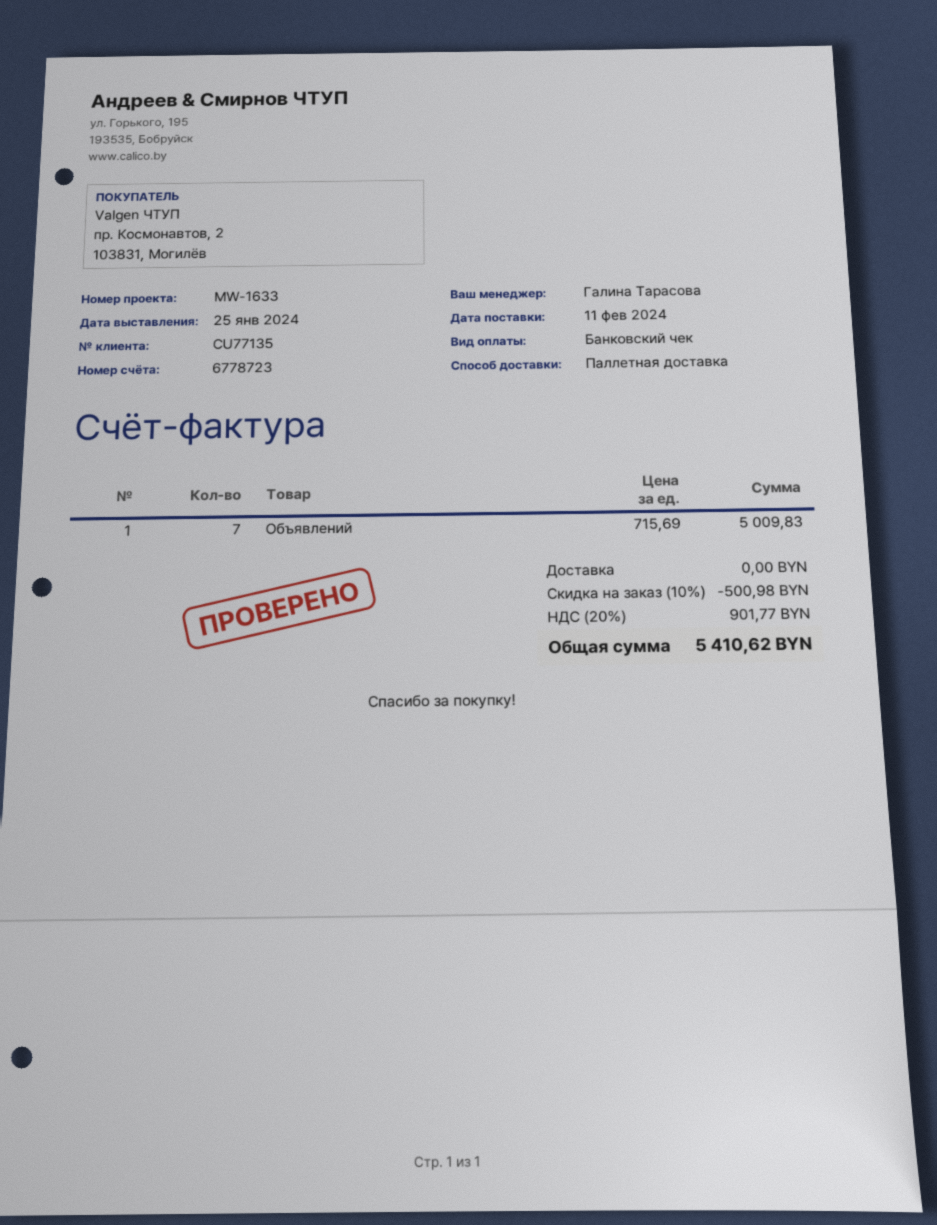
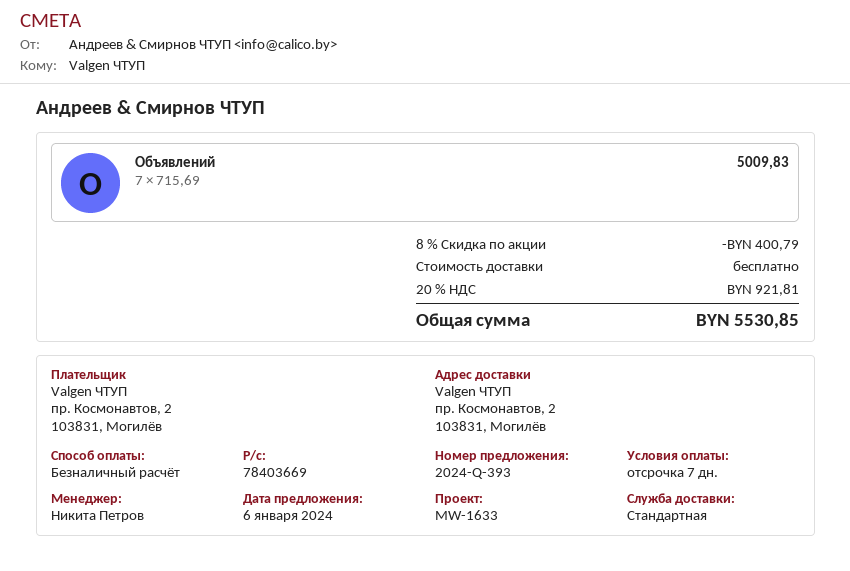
sales rep: Галина Тарасова -> Никита Петров
payment method: cheque -> bank transfer
shipping method: pallet freight -> standard
discount: 10% = 500.98 -> 8% = 400.79
tax: 20% = 901.77 -> 20% = 921.81
total: 5410.62 -> 5530.85

